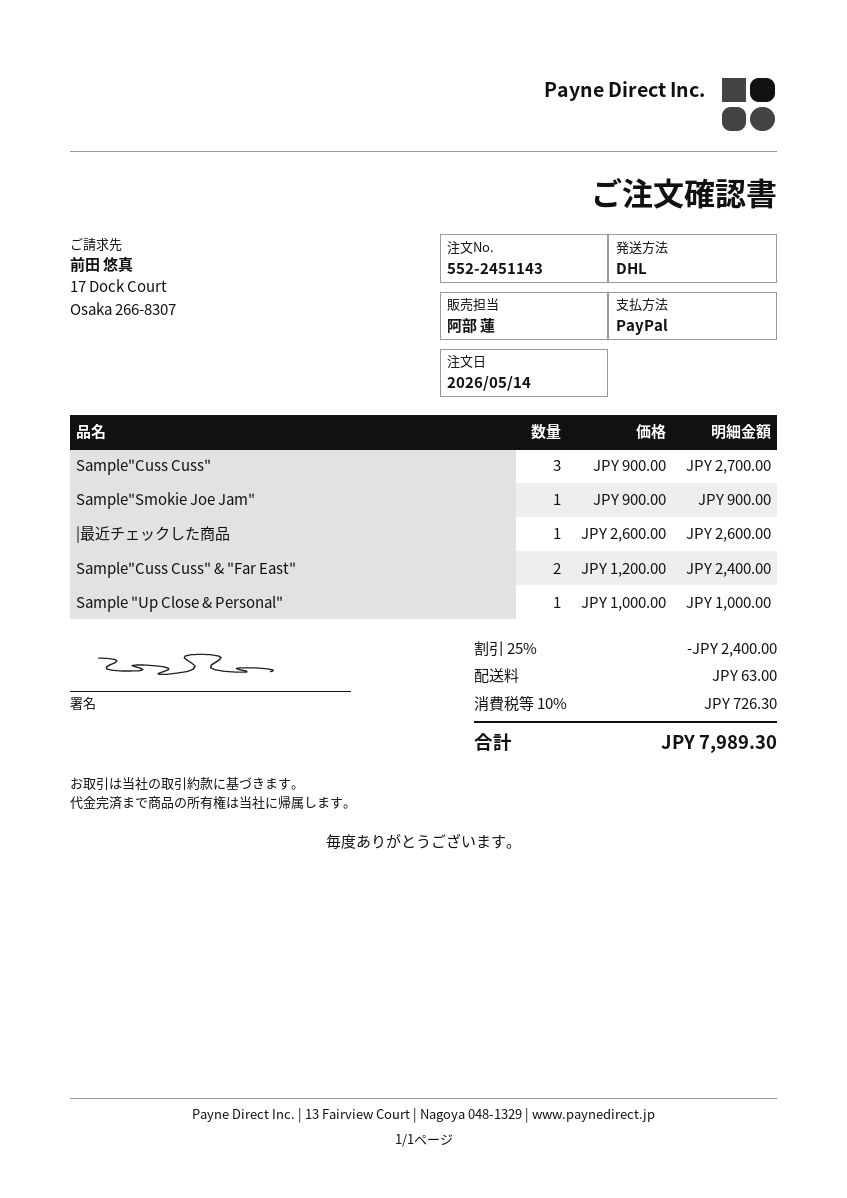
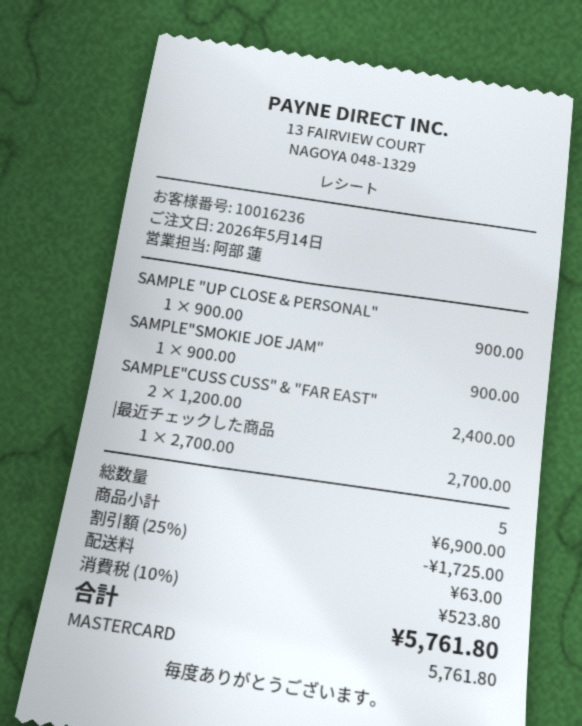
payment method: PayPal -> Mastercard
Sample"Cuss Cuss": 3 x 900.00 = 2700.00 -> none
|最近チェックした商品: 1 x 2600.00 = 2600.00 -> 1 x 2700.00 = 2700.00
Sample "Up Close & Personal": 1 x 1000.00 = 1000.00 -> 1 x 900.00 = 900.00
discount: 25% = 2400.00 -> 25% = 1725.00
tax: 10% = 726.30 -> 10% = 523.80
total: 7989.30 -> 5761.80

